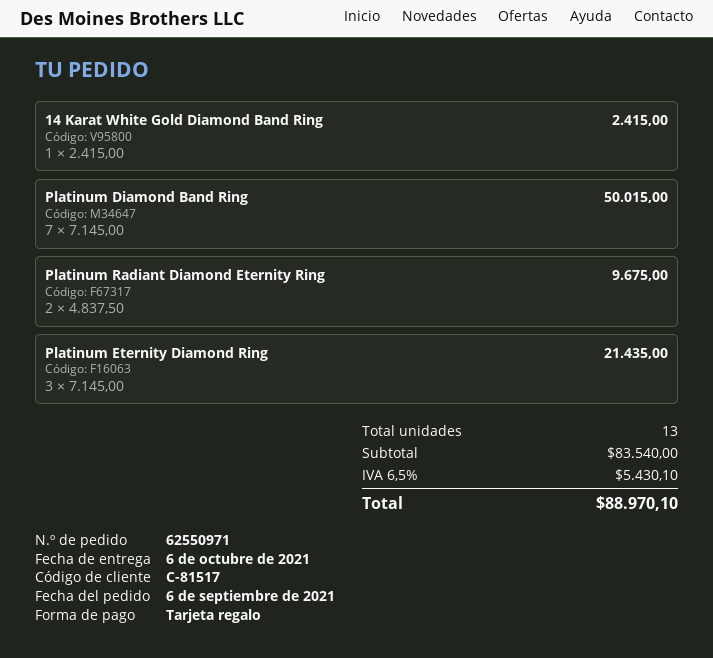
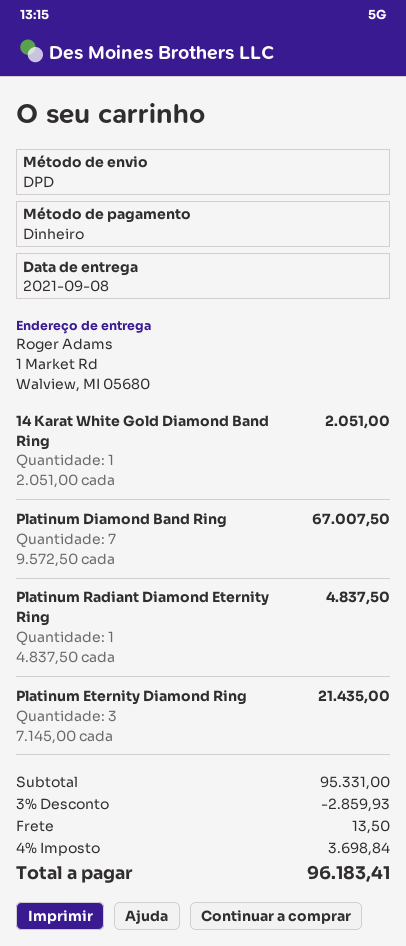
delivery date: 2021-10-06 -> 2021-09-08
payment method: gift card -> cash
14 Karat White Gold Diamond Band Ring: 1 x 2415.00 = 2415.00 -> 1 x 2051.00 = 2051.00
Platinum Diamond Band Ring: 7 x 7145.00 = 50015.00 -> 7 x 9572.50 = 67007.50
Platinum Radiant Diamond Eternity Ring: 2 x 4837.50 = 9675.00 -> 1 x 4837.50 = 4837.50
subtotal: 83540.00 -> 95331.00
discount: none -> 3% = 2859.93
shipping: none -> 13.50
tax: 6.5% = 5430.10 -> 4% = 3698.84
total: 88970.10 -> 96183.41

